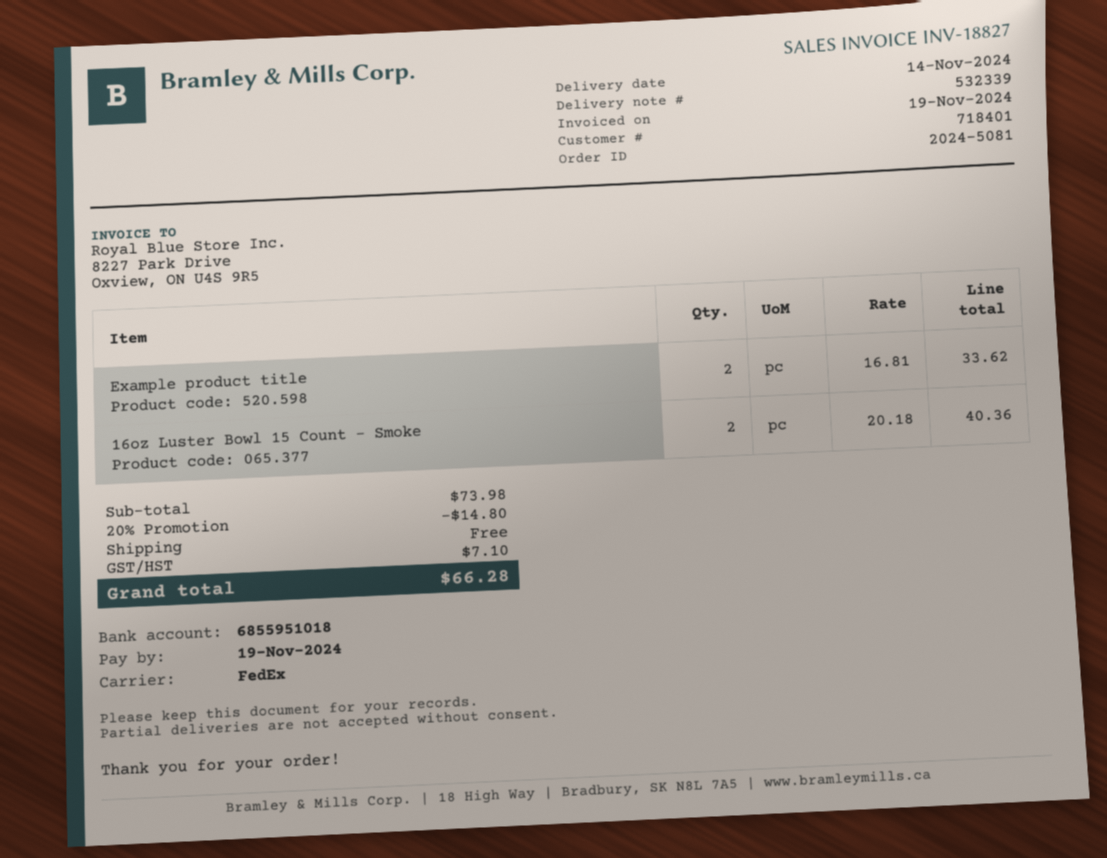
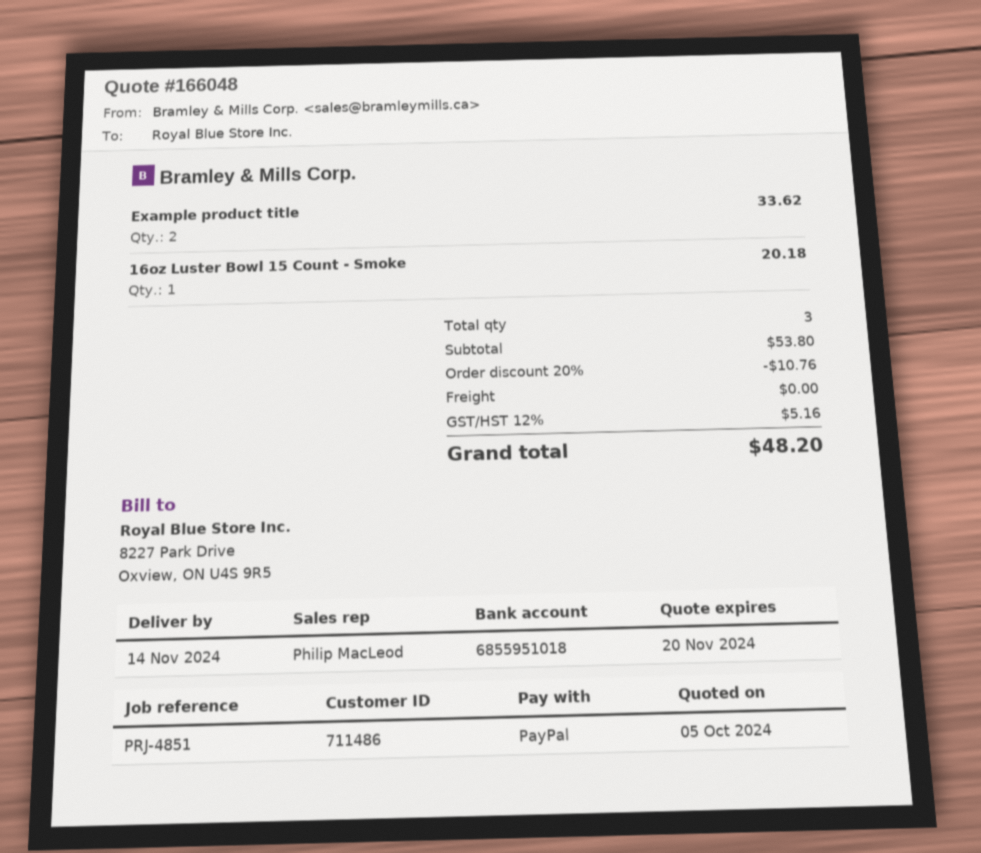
customer number: 718401 -> 711486
16oz Luster Bowl 15 Count - Smoke: 2 for 40.36 -> 1 for 20.18
subtotal: 73.98 -> 53.80
discount: 20% = 14.80 -> 20% = 10.76
tax: 7.10 -> 5.16
total: 66.28 -> 48.20

